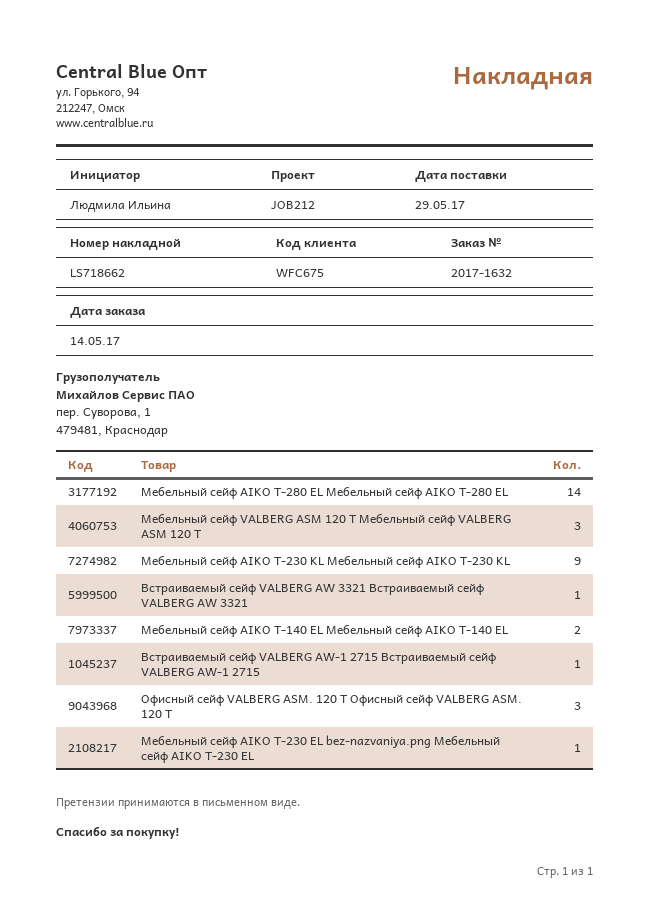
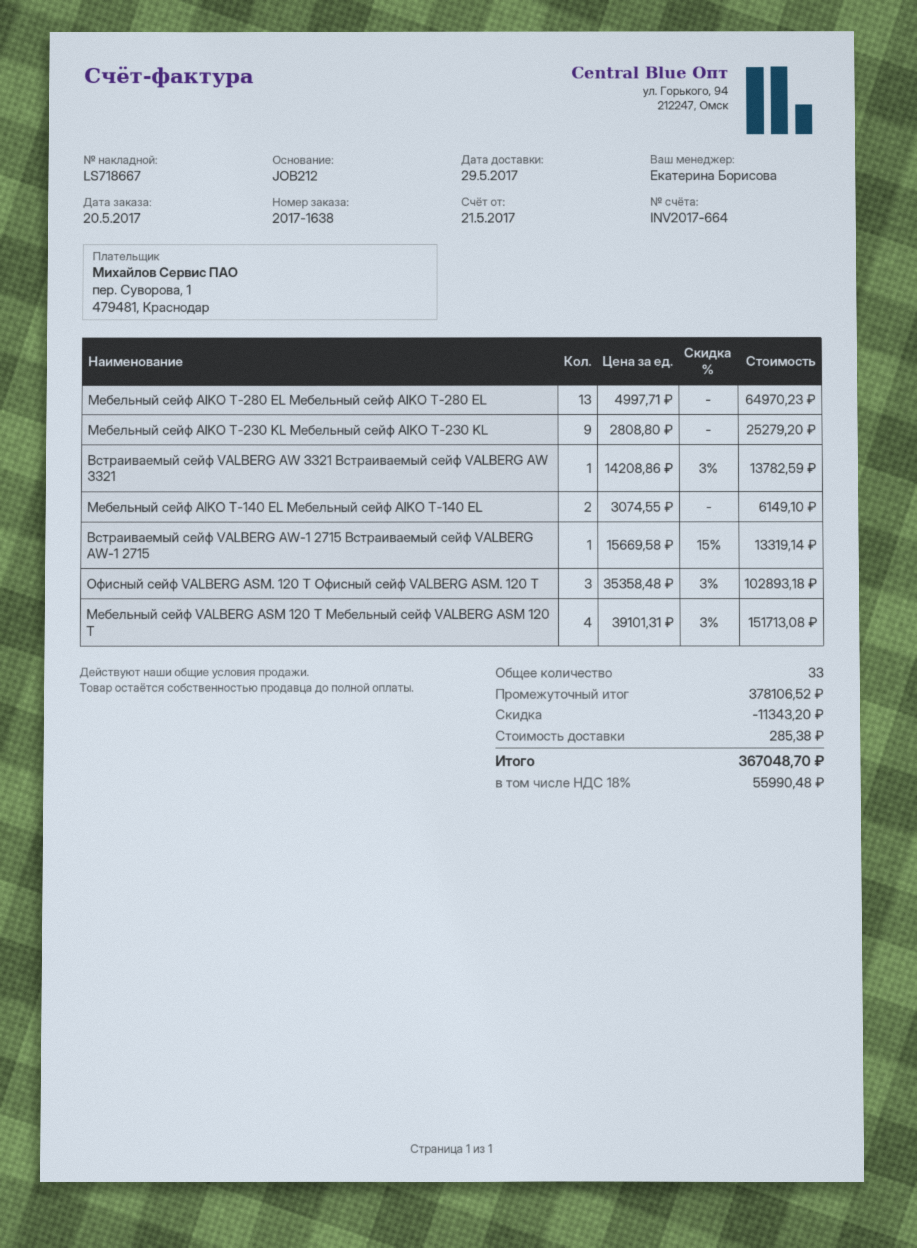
order number: 2017-1632 -> 2017-1638
order date: 2017-05-14 -> 2017-05-20
delivery note number: LS718662 -> LS718667
Мебельный сейф AIKO T-280 EL Мебельный сейф AIKO T-280 EL: 14 -> 13
Мебельный сейф VALBERG ASM 120 T Мебельный сейф VALBERG ASM 120 T: 3 -> 4
Мебельный сейф AIKO T-230 EL bez-nazvaniya.png Мебельный сейф AIKO T-230 EL: 1 -> none

